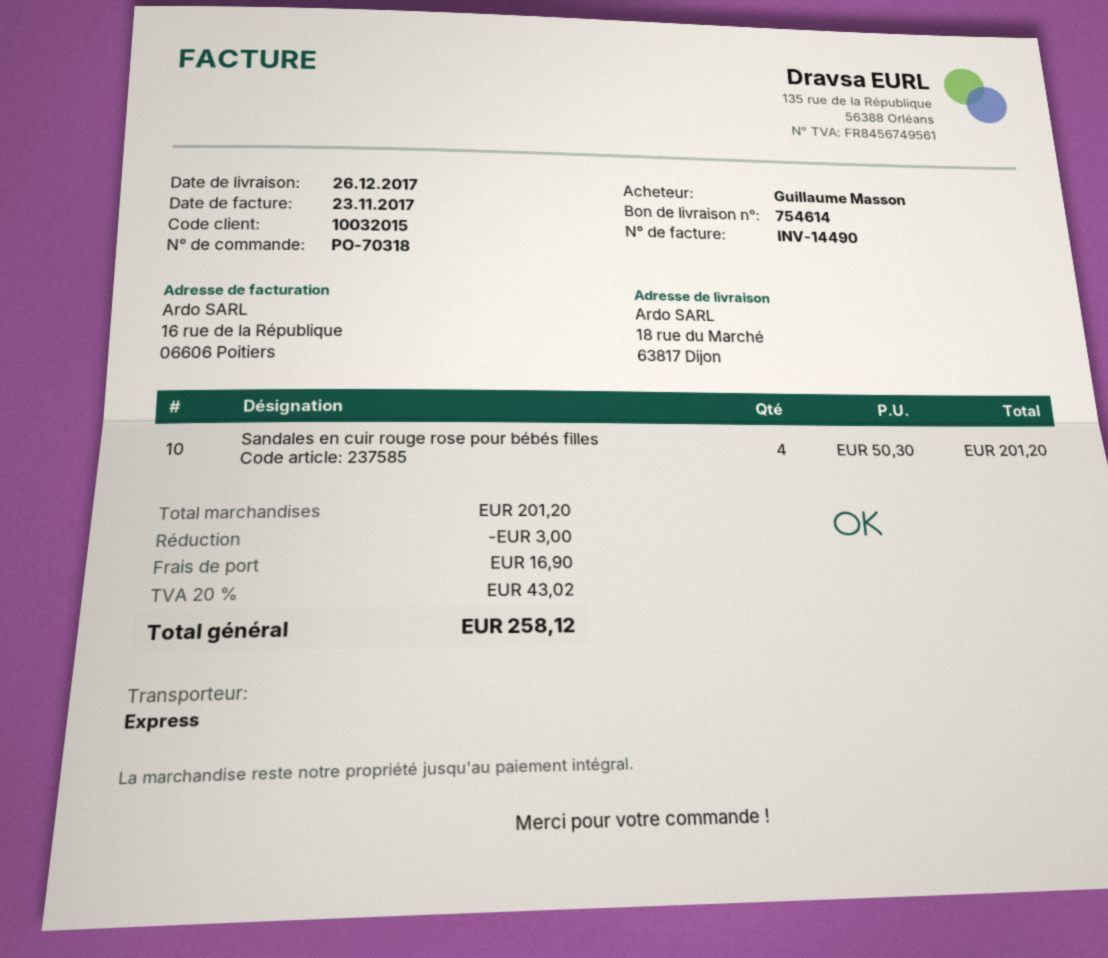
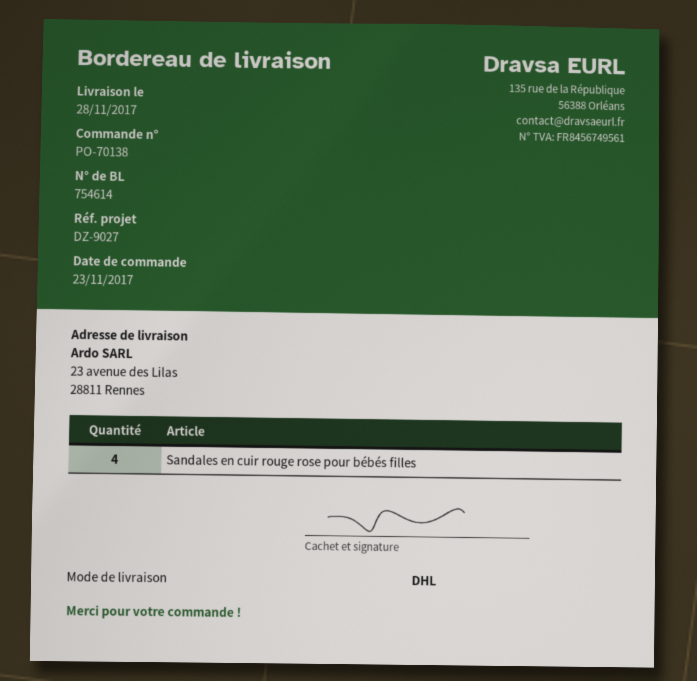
order number: PO-70318 -> PO-70138
delivery date: 2017-12-26 -> 2017-11-28
shipping method: express -> DHL
ship to: 18 rue du Marché, 63817 Dijon -> 23 avenue des Lilas, 28811 Rennes

